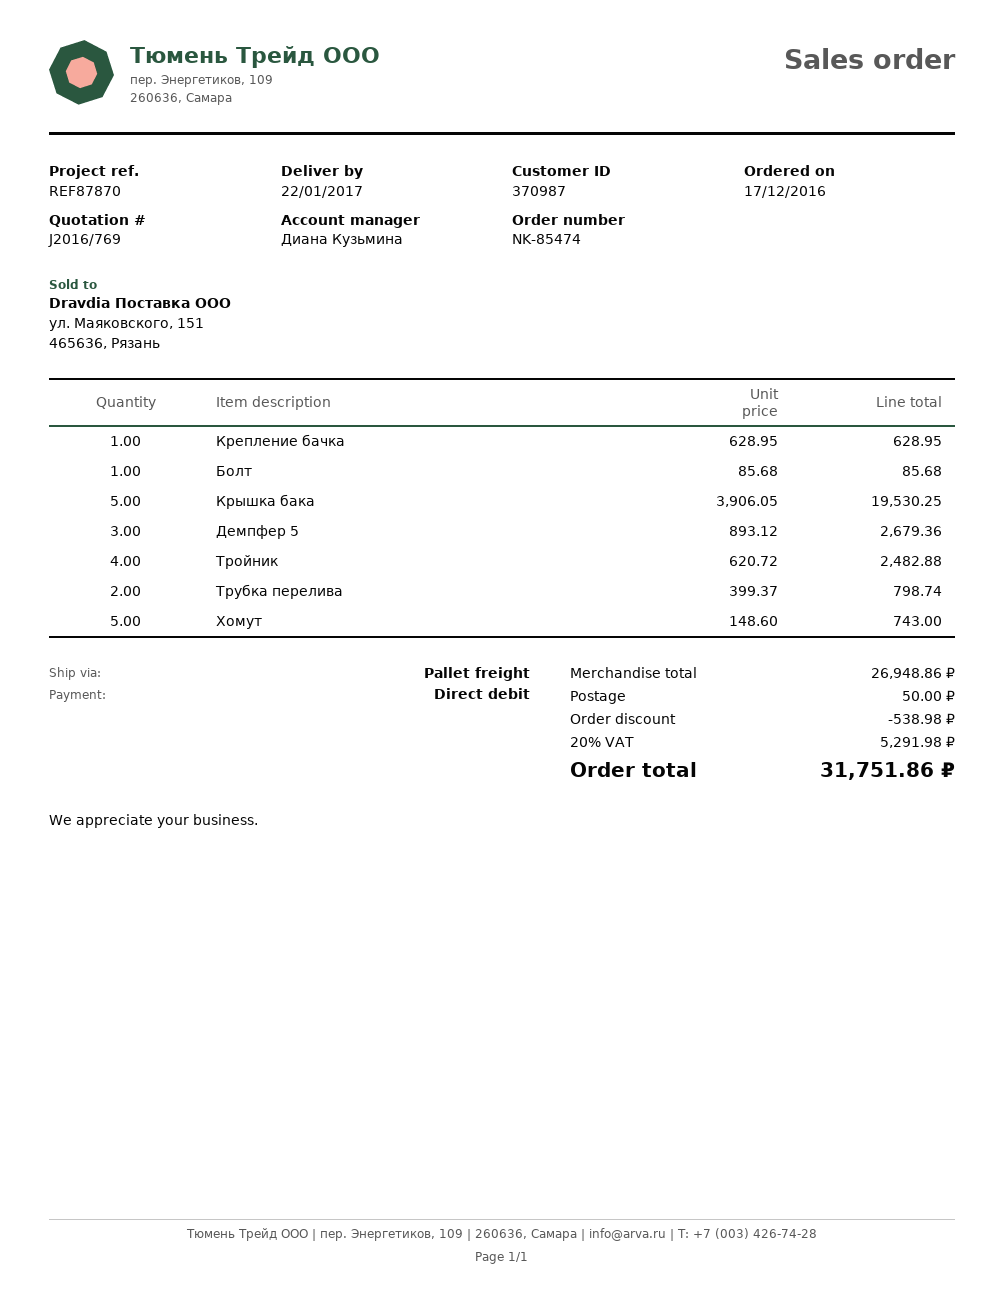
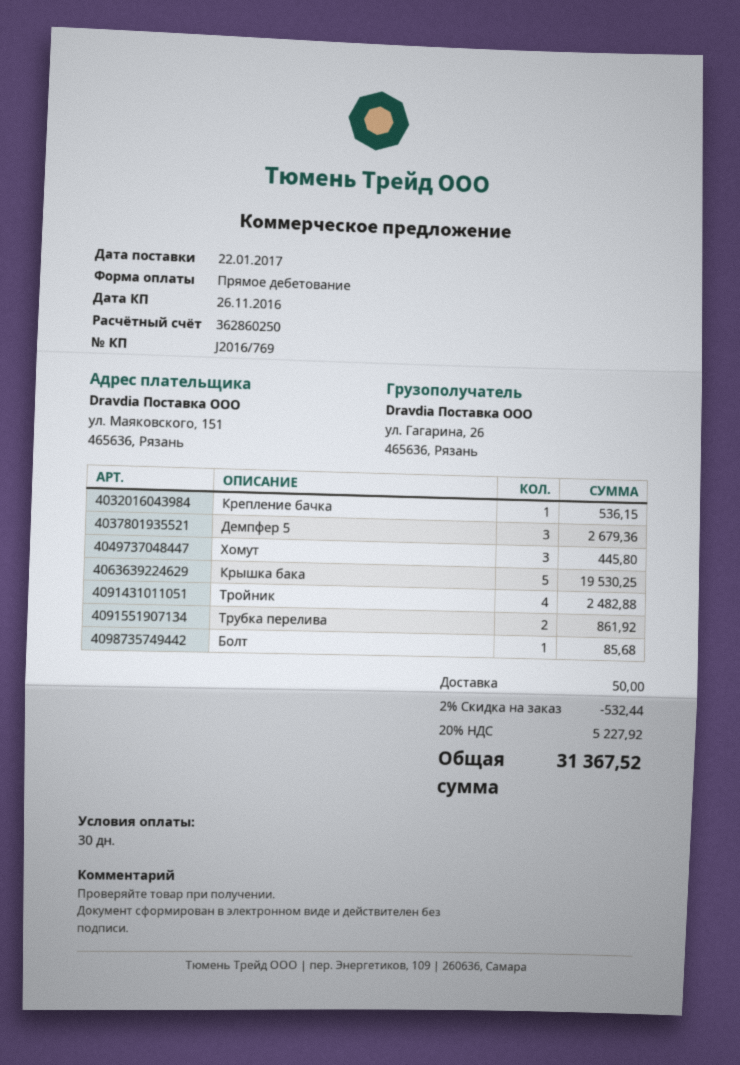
Крепление бачка: 1 for 628.95 -> 1 for 536.15
Трубка перелива: 2 for 798.74 -> 2 for 861.92
Хомут: 5 for 743.00 -> 3 for 445.80
discount: 538.98 -> 532.44
tax: 20% = 5291.98 -> 20% = 5227.92
total: 31751.86 -> 31367.52

